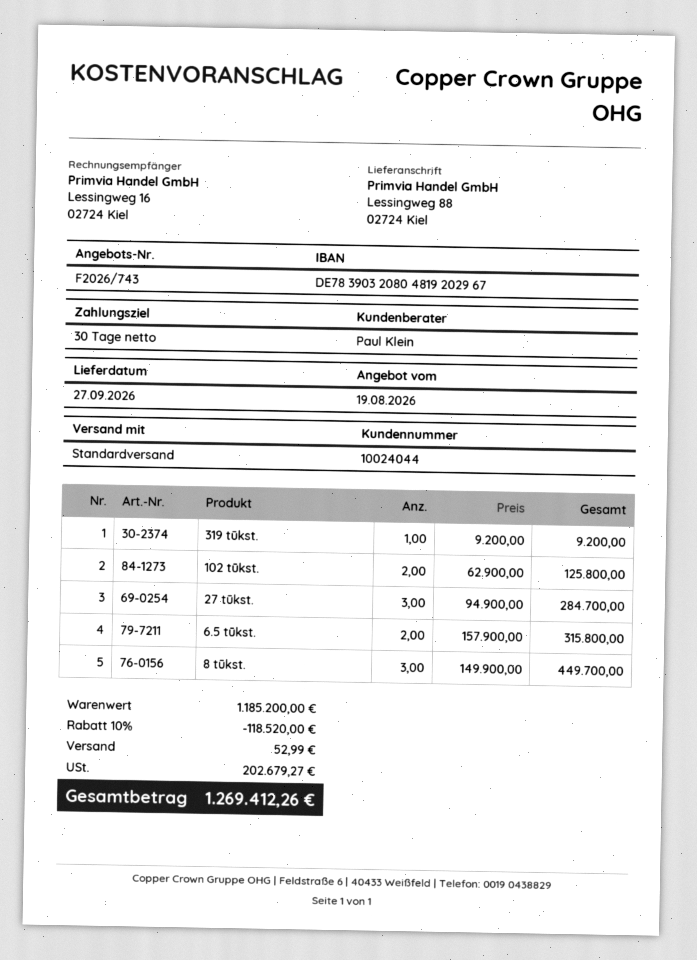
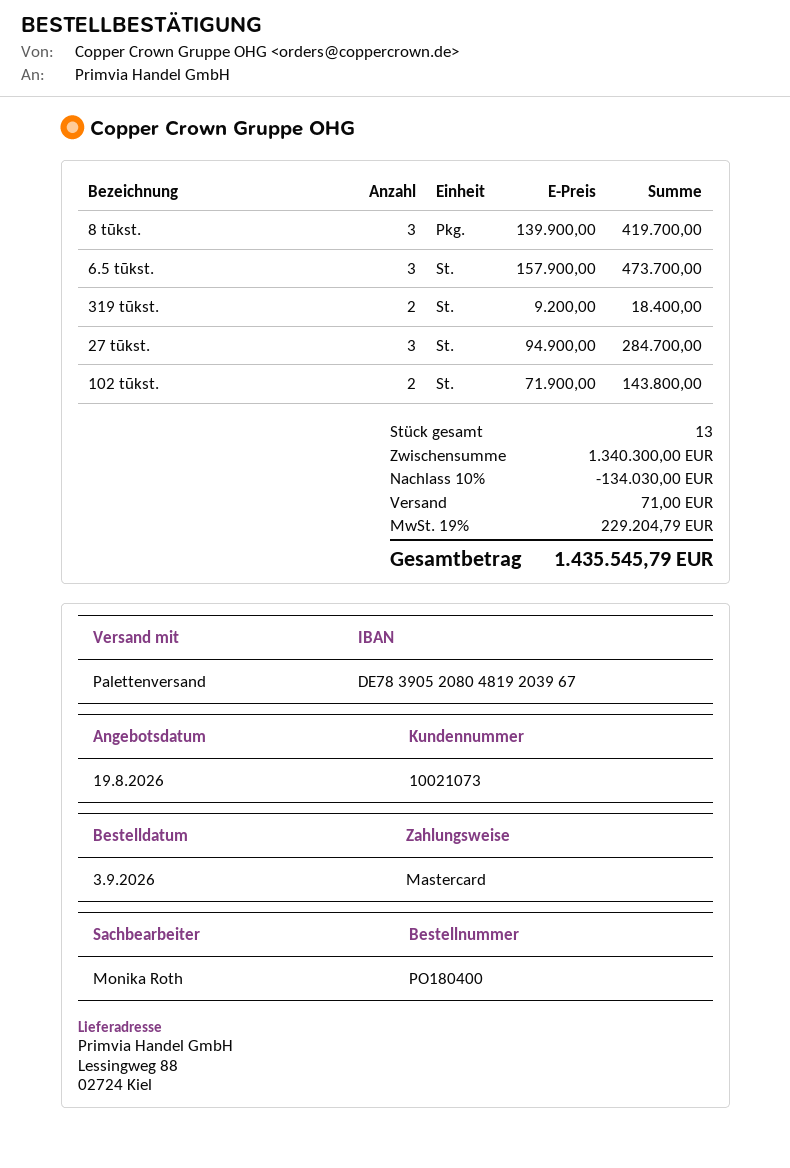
customer number: 10024044 -> 10021073
sales rep: Paul Klein -> Monika Roth
bank account: DE78390320804819202967 -> DE78390520804819203967
shipping method: standard -> pallet freight
319 tūkst.: 1 x 9200.00 = 9200.00 -> 2 x 9200.00 = 18400.00
102 tūkst.: 2 x 62900.00 = 125800.00 -> 2 x 71900.00 = 143800.00
6.5 tūkst.: 2 x 157900.00 = 315800.00 -> 3 x 157900.00 = 473700.00
8 tūkst.: 3 x 149900.00 = 449700.00 -> 3 x 139900.00 = 419700.00
subtotal: 1185200.00 -> 1340300.00
discount: 10% = 118520.00 -> 10% = 134030.00
shipping: 52.99 -> 71.00
tax: 202679.27 -> 229204.79
total: 1269412.26 -> 1435545.79

